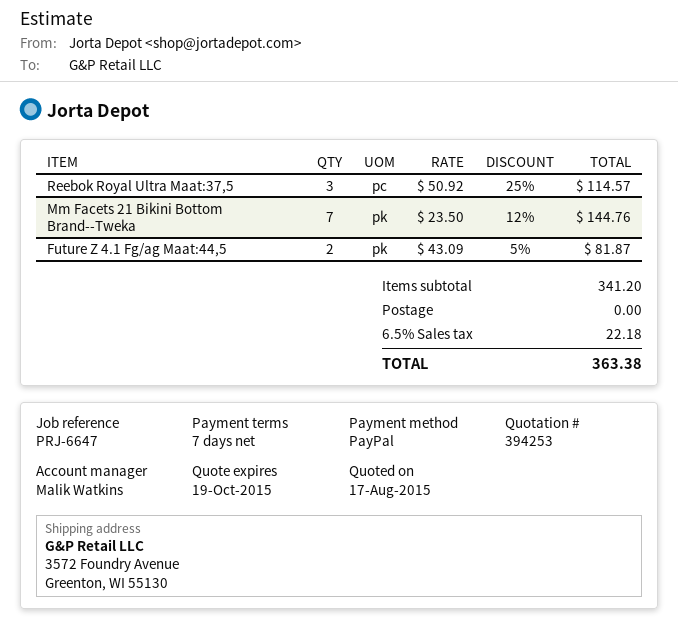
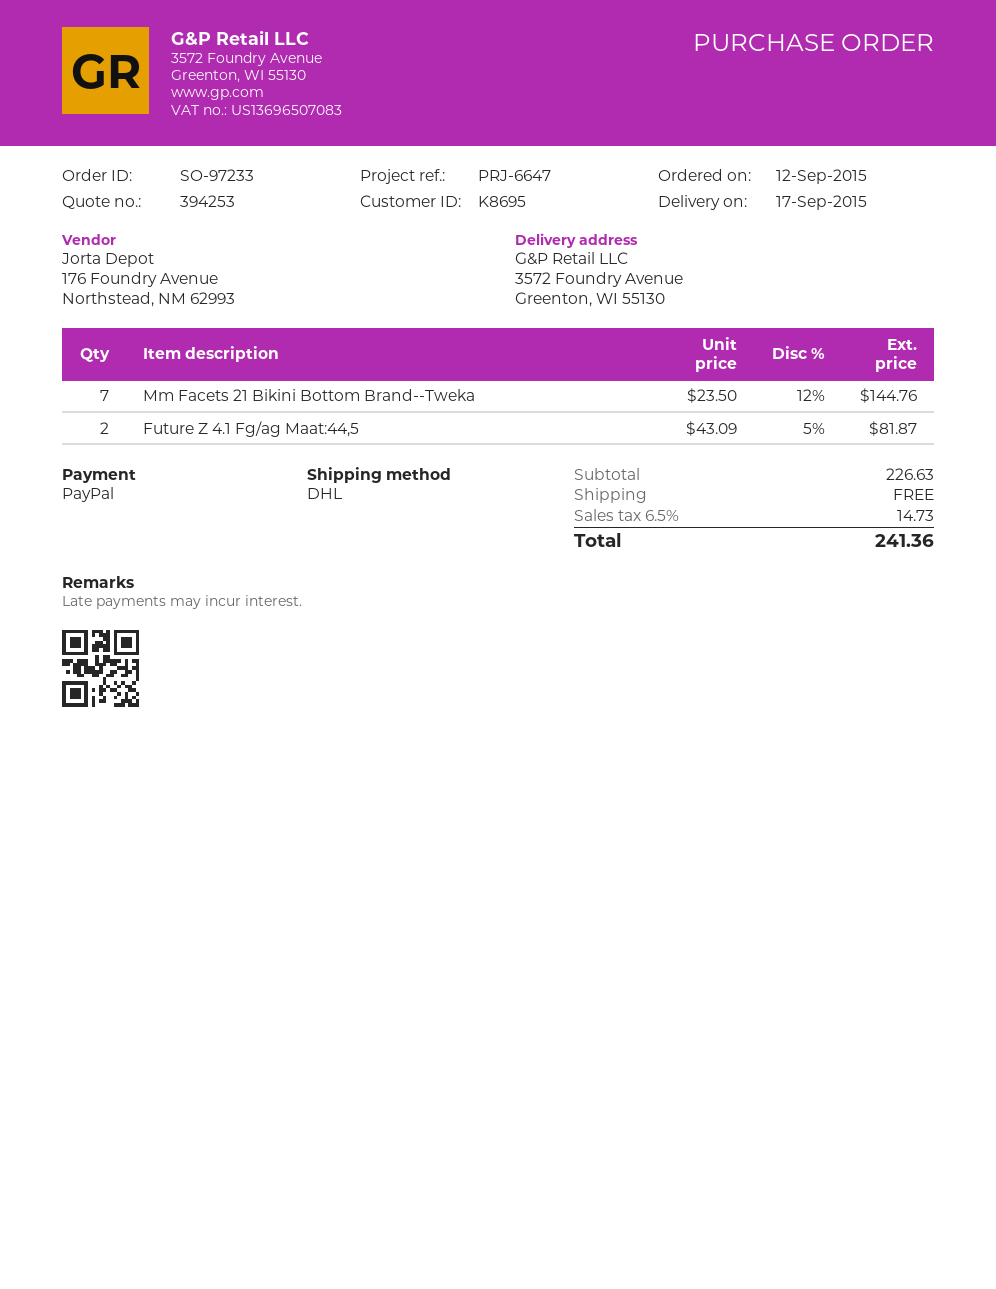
Reebok Royal Ultra Maat:37,5: 3 x 50.92 - 25% = 114.57 -> none
subtotal: 341.20 -> 226.63
tax: 6.5% = 22.18 -> 6.5% = 14.73
total: 363.38 -> 241.36

